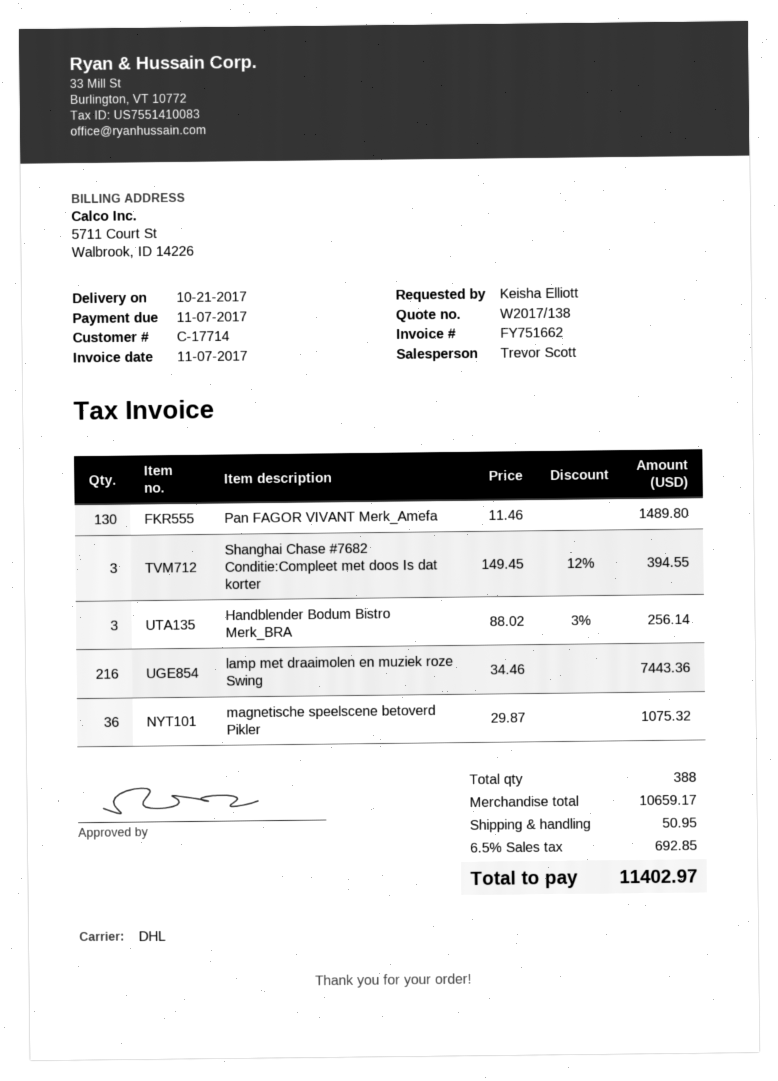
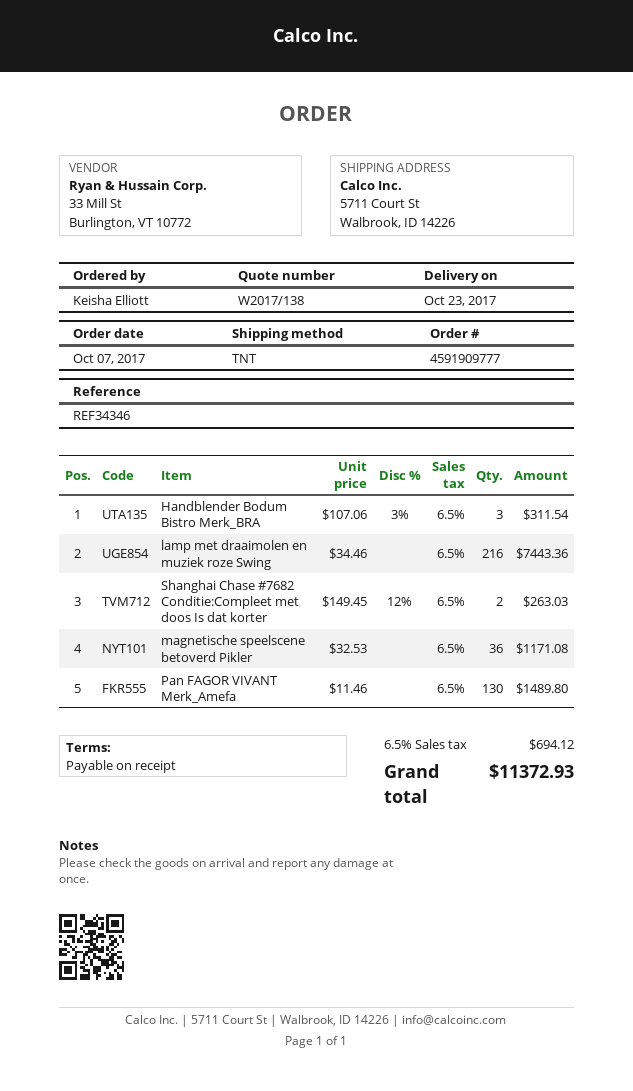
delivery date: 2017-10-21 -> 2017-10-23
shipping method: DHL -> TNT
Shanghai Chase #7682 Conditie:Compleet met doos Is dat korter: 3 x 149.45 - 12% = 394.55 -> 2 x 149.45 - 12% = 263.03
Handblender Bodum Bistro Merk_BRA: 3 x 88.02 - 3% = 256.14 -> 3 x 107.06 - 3% = 311.54
magnetische speelscene betoverd Pikler: 36 x 29.87 = 1075.32 -> 36 x 32.53 = 1171.08
shipping: 50.95 -> none
tax: 6.5% = 692.85 -> 6.5% = 694.12
total: 11402.97 -> 11372.93

